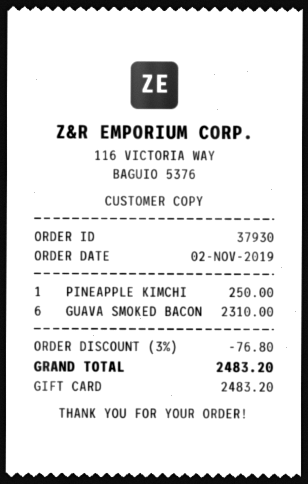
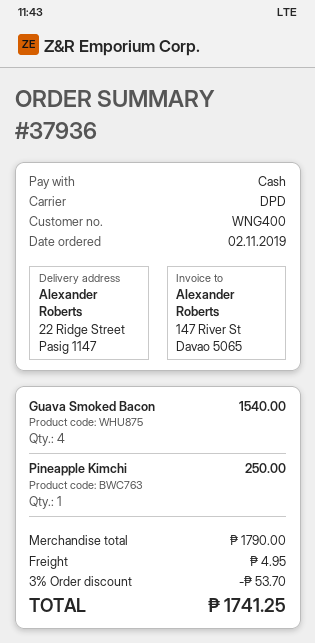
order number: 37930 -> 37936
payment method: gift card -> cash
GUAVA SMOKED BACON: 6 for 2310.00 -> 4 for 1540.00
discount: 3% = 76.80 -> 3% = 53.70
shipping: none -> 4.95
total: 2483.20 -> 1741.25

